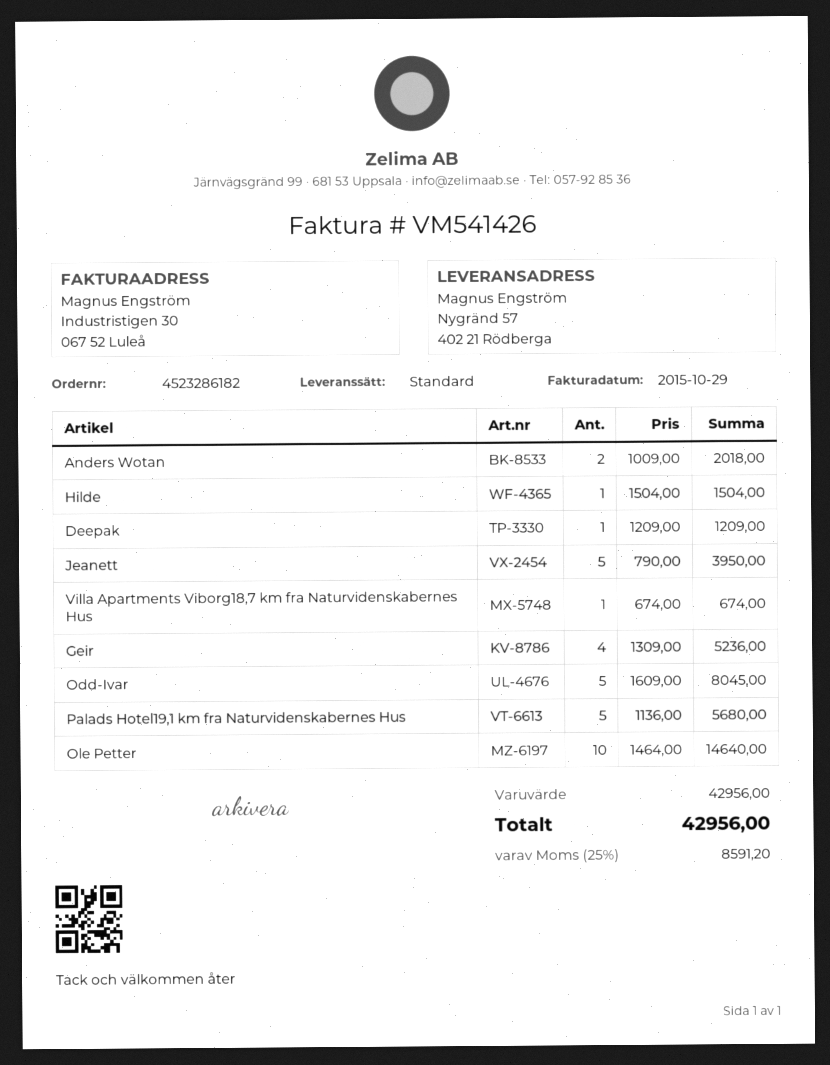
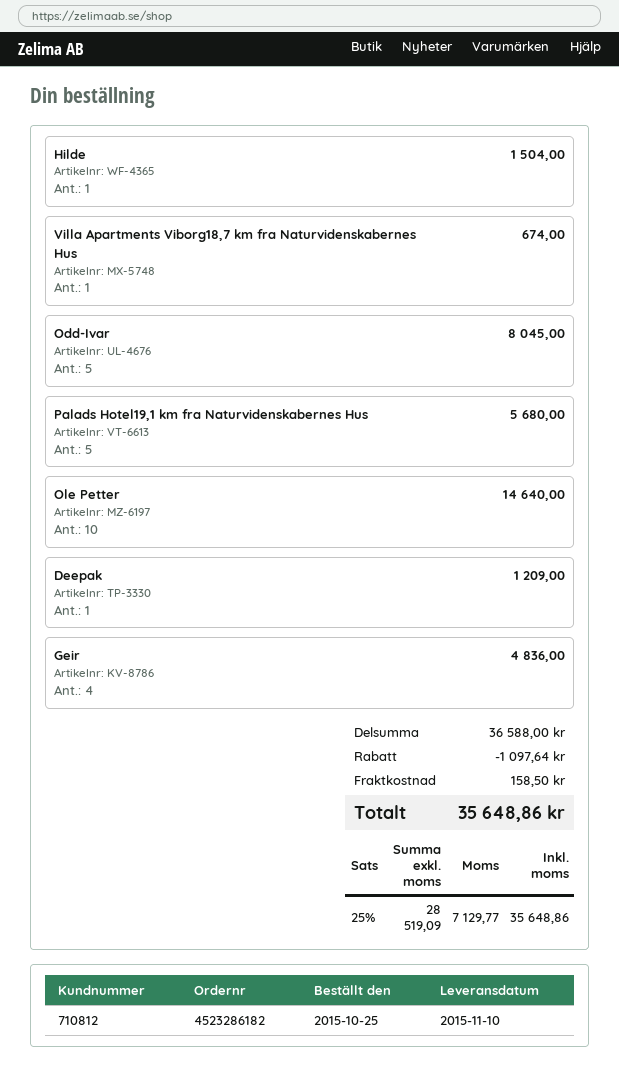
Anders Wotan: 2 for 2018.00 -> none
Jeanett: 5 for 3950.00 -> none
Geir: 4 for 5236.00 -> 4 for 4836.00
subtotal: 42956.00 -> 36588.00
discount: none -> 1097.64
shipping: none -> 158.50
tax: 25% = 8591.20 -> 25% = 7129.77
total: 42956.00 -> 35648.86

